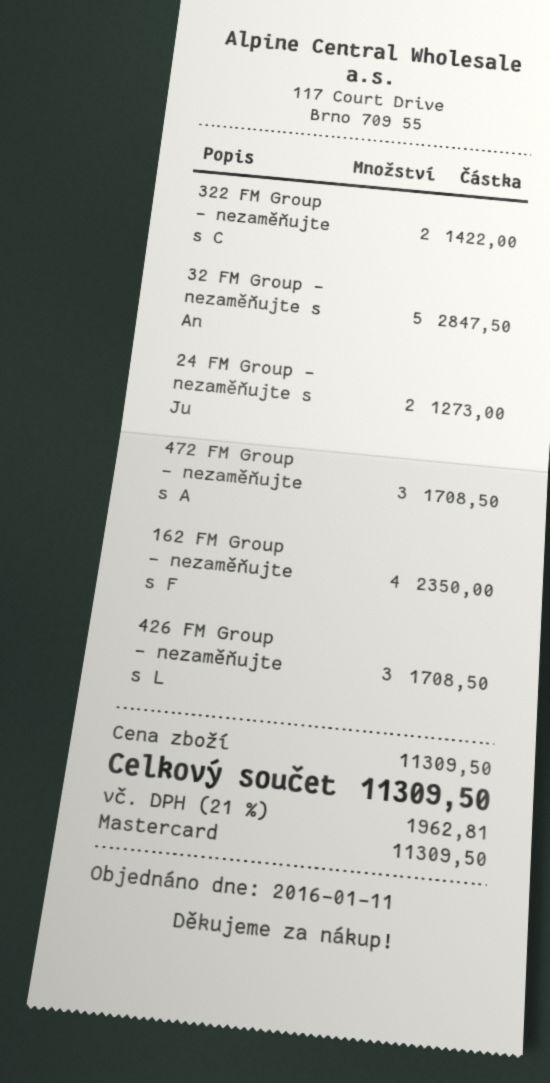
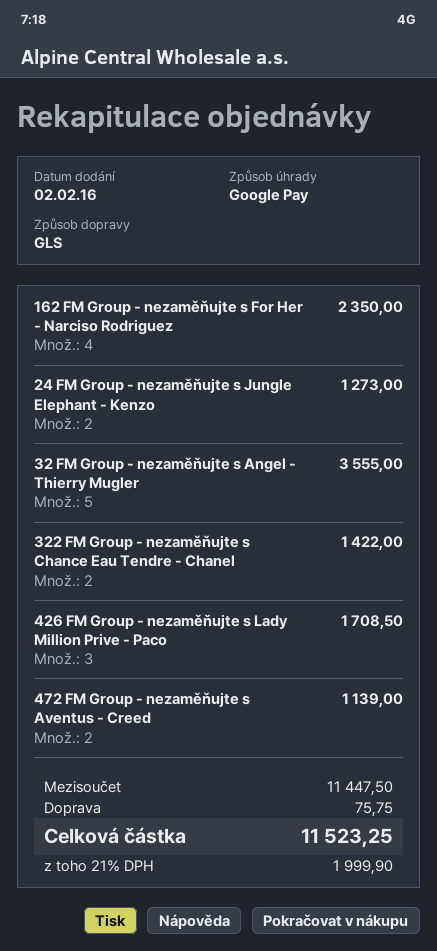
payment method: Mastercard -> Google Pay
32 FM Group - nezaměňujte s An: 5 for 2847.50 -> 5 for 3555.00
472 FM Group - nezaměňujte s A: 3 for 1708.50 -> 2 for 1139.00
subtotal: 11309.50 -> 11447.50
shipping: none -> 75.75
tax: 21% = 1962.81 -> 21% = 1999.90
total: 11309.50 -> 11523.25

